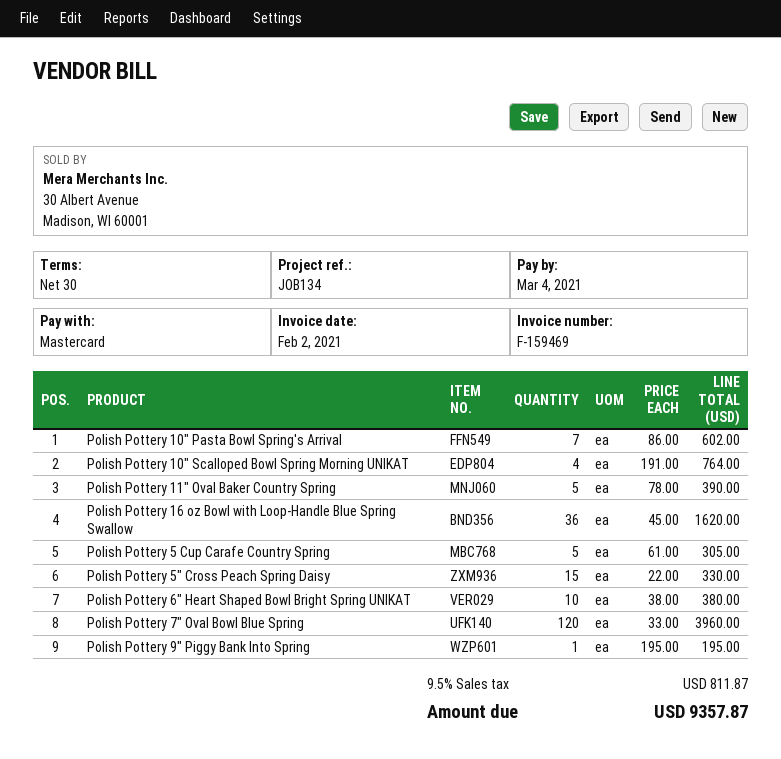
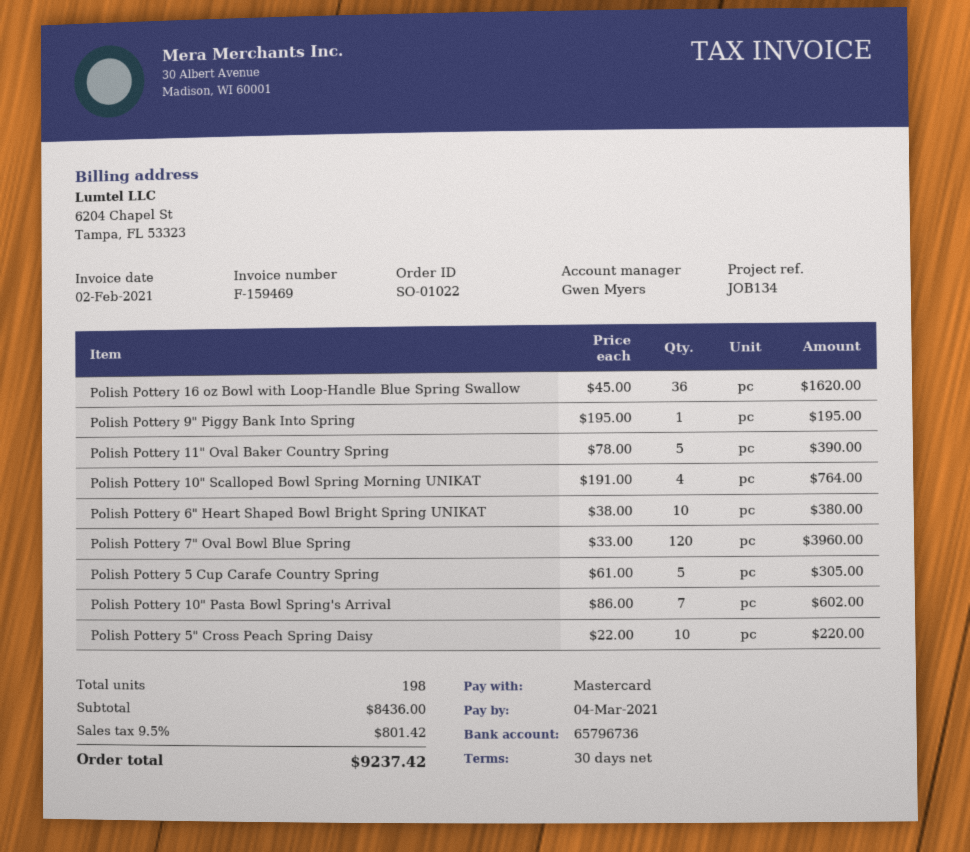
Polish Pottery 5" Cross Peach Spring Daisy: 15 x 22.00 = 330.00 -> 10 x 22.00 = 220.00
tax: 9.5% = 811.87 -> 9.5% = 801.42
total: 9357.87 -> 9237.42

